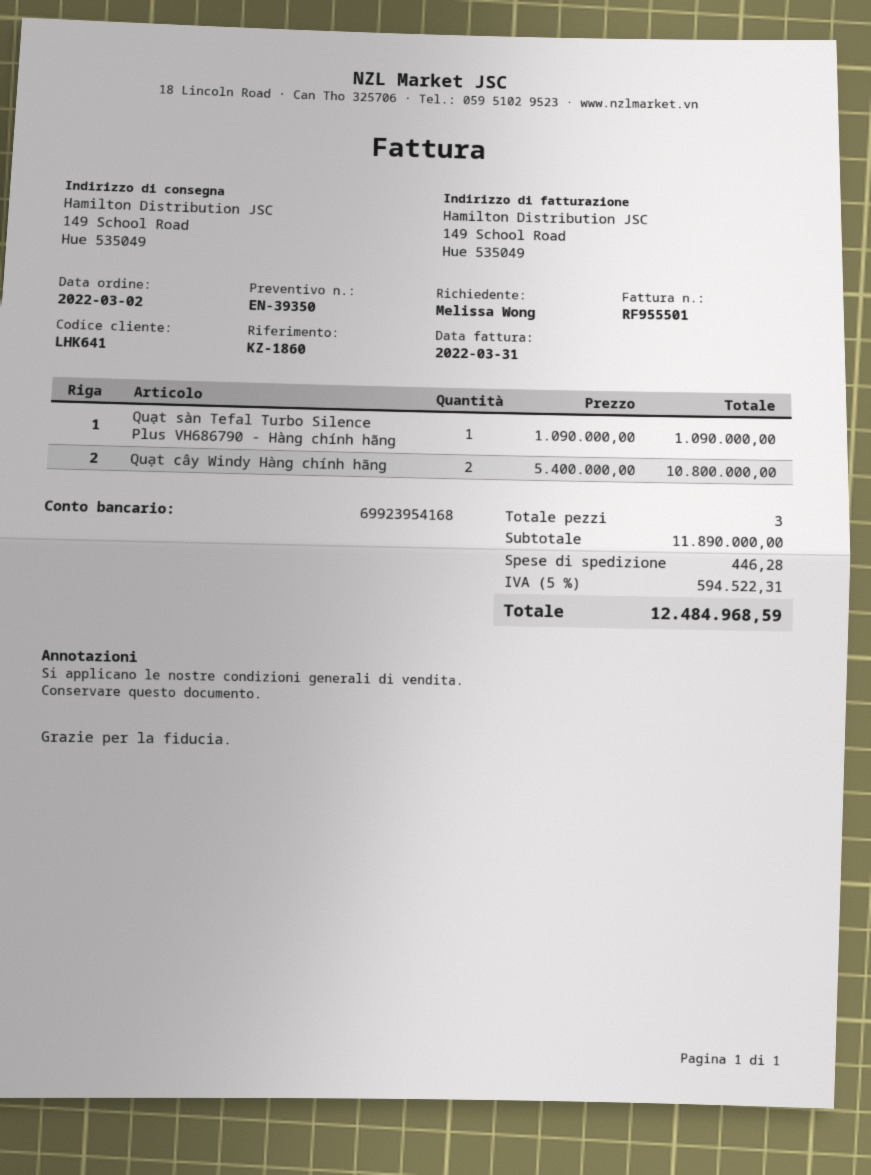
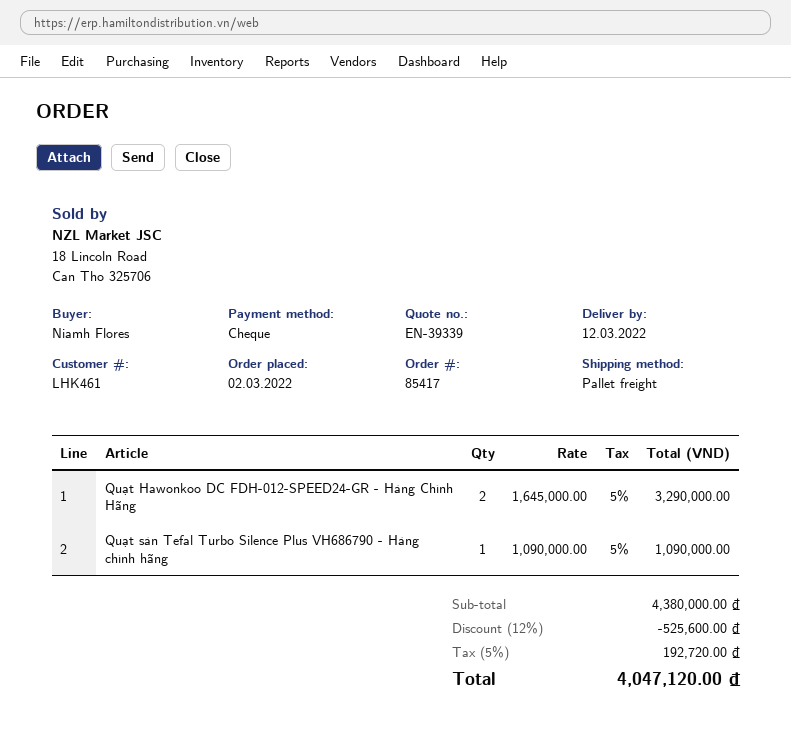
quote number: EN-39350 -> EN-39339
customer number: LHK641 -> LHK461
ordered by: Melissa Wong -> Niamh Flores
Quạt cây Windy Hàng chính hãng: 2 x 5400000.00 = 10800000.00 -> none
Quạt Hawonkoo DC FDH-012-SPEED24-GR - Hàng Chính Hãng: none -> 2 x 1645000.00 = 3290000.00
subtotal: 11890000.00 -> 4380000.00
discount: none -> 12% = 525600.00
shipping: 446.28 -> none
tax: 5% = 594522.31 -> 5% = 192720.00
total: 12484968.59 -> 4047120.00

